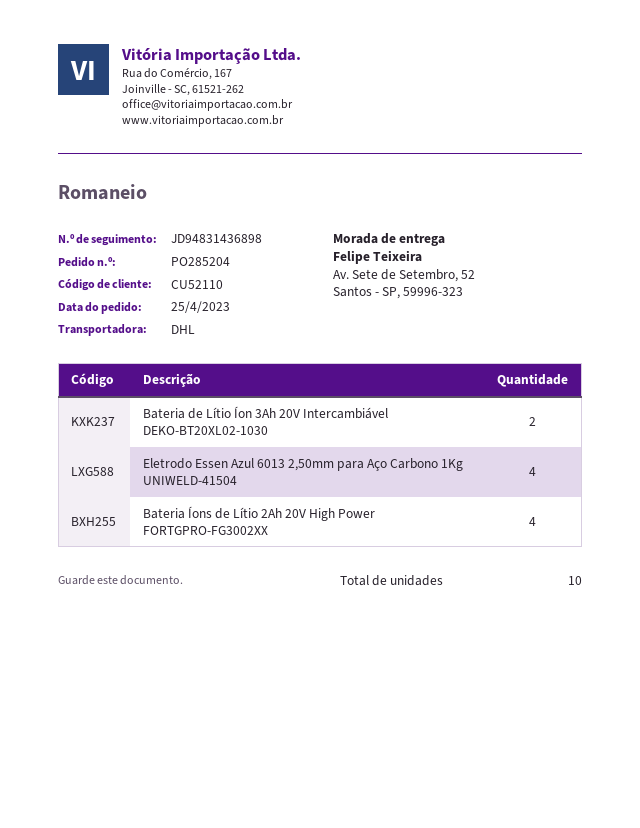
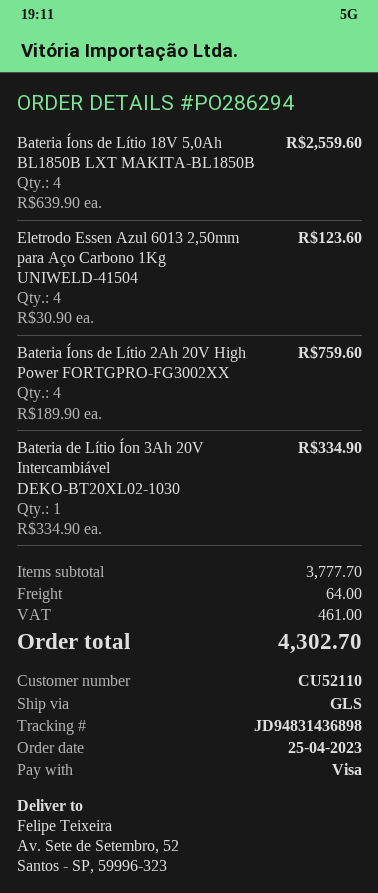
order number: PO285204 -> PO286294
shipping method: DHL -> GLS
Bateria de Lítio Íon 3Ah 20V Intercambiável DEKO-BT20XL02-1030: 2 -> 1
Bateria Íons de Lítio 18V 5,0Ah BL1850B LXT MAKITA-BL1850B: none -> 4

